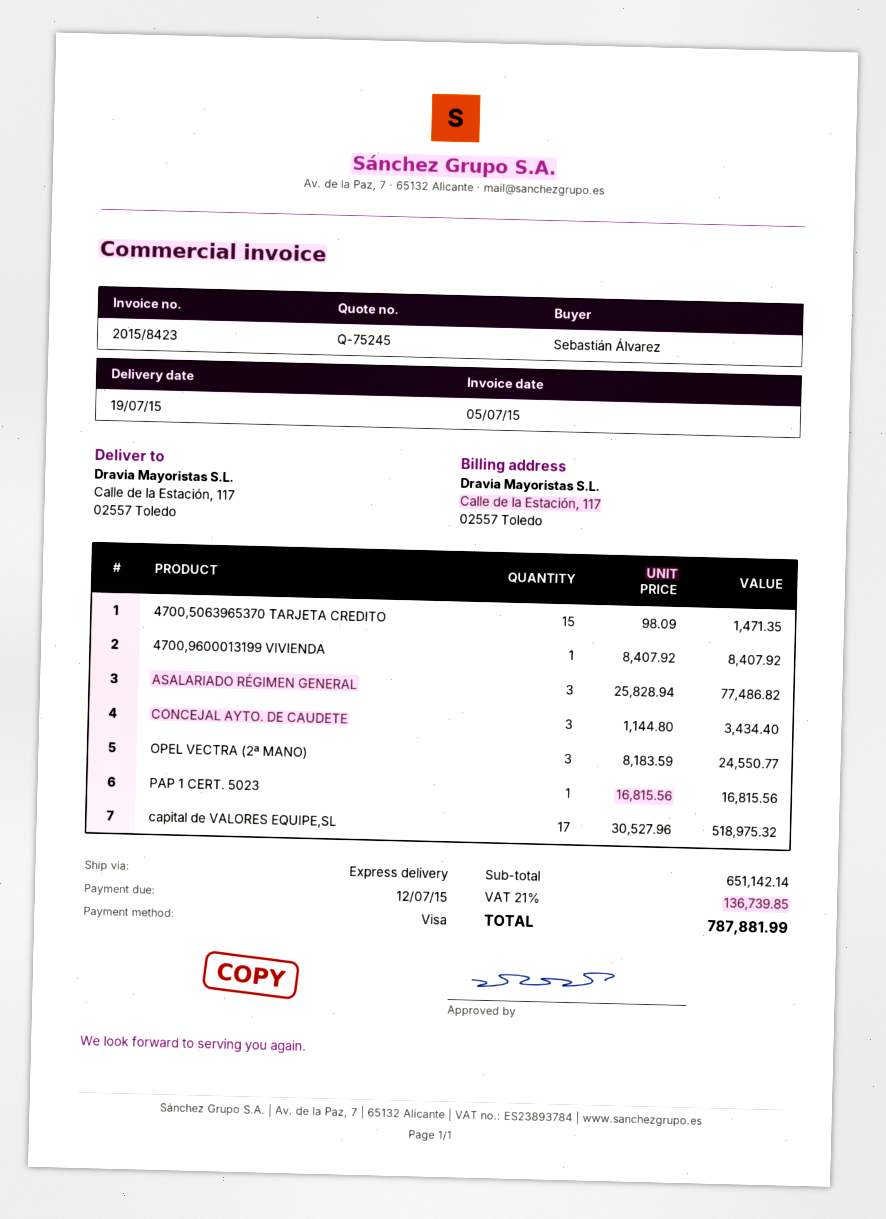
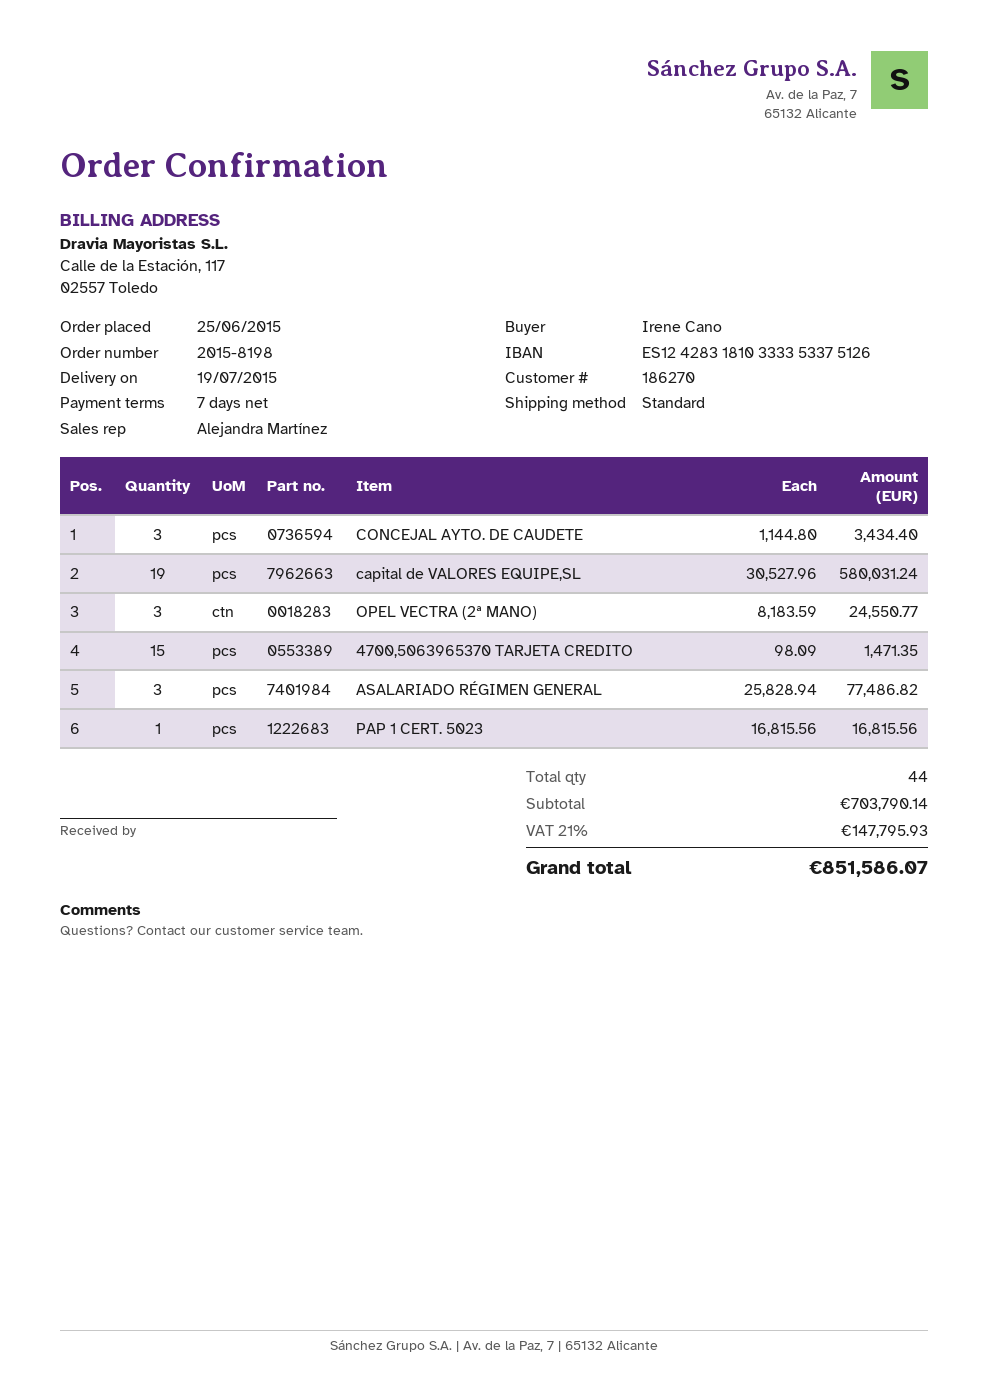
ordered by: Sebastián Álvarez -> Irene Cano
shipping method: express -> standard
4700,9600013199 VIVIENDA: 1 x 8407.92 = 8407.92 -> none
capital de VALORES EQUIPE,SL: 17 x 30527.96 = 518975.32 -> 19 x 30527.96 = 580031.24
subtotal: 651142.14 -> 703790.14
tax: 21% = 136739.85 -> 21% = 147795.93
total: 787881.99 -> 851586.07

